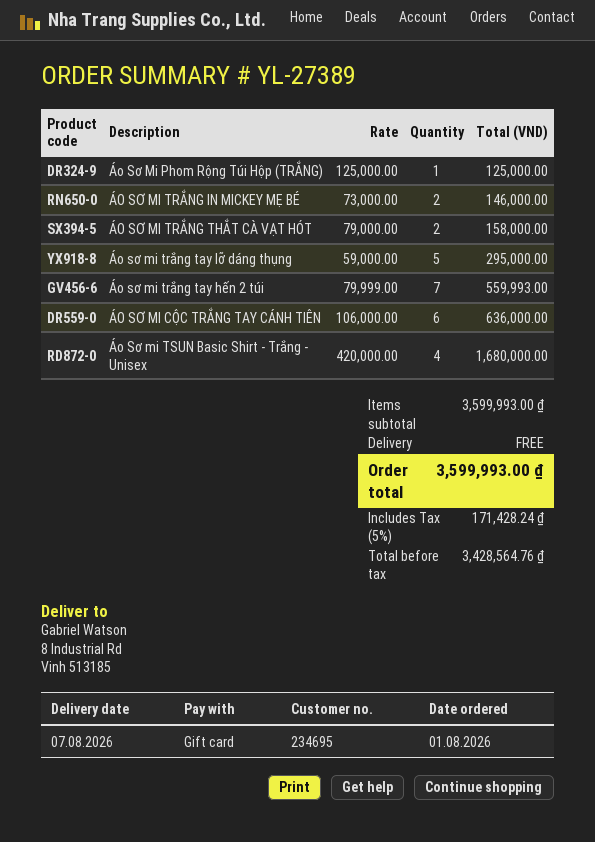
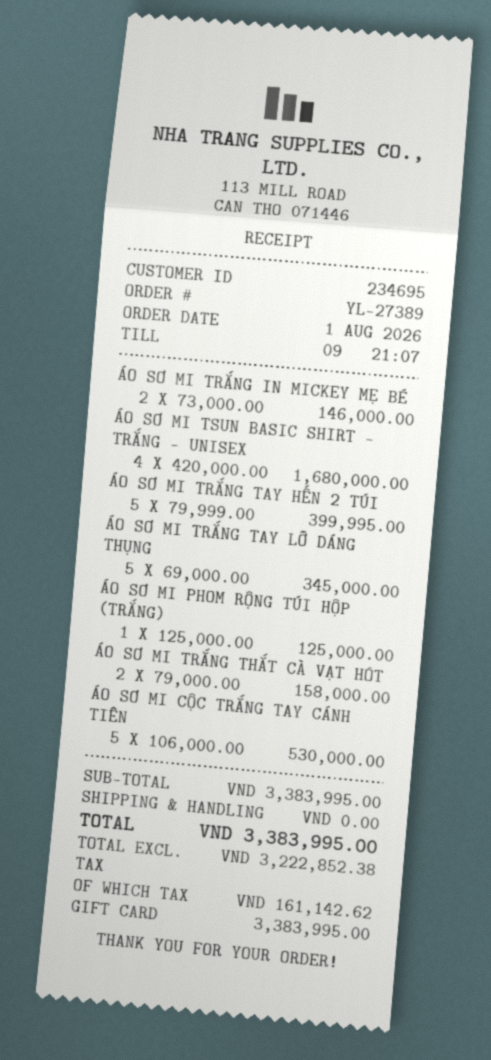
Áo sơ mi trắng tay lỡ dáng thụng: 5 x 59000.00 = 295000.00 -> 5 x 69000.00 = 345000.00
Áo sơ mi trắng tay hến 2 túi: 7 x 79999.00 = 559993.00 -> 5 x 79999.00 = 399995.00
ÁO SƠ MI CỘC TRẮNG TAY CÁNH TIÊN: 6 x 106000.00 = 636000.00 -> 5 x 106000.00 = 530000.00
subtotal: 3599993.00 -> 3383995.00
net: 3428564.76 -> 3222852.38
tax: 171428.24 -> 161142.62
total: 3599993.00 -> 3383995.00

